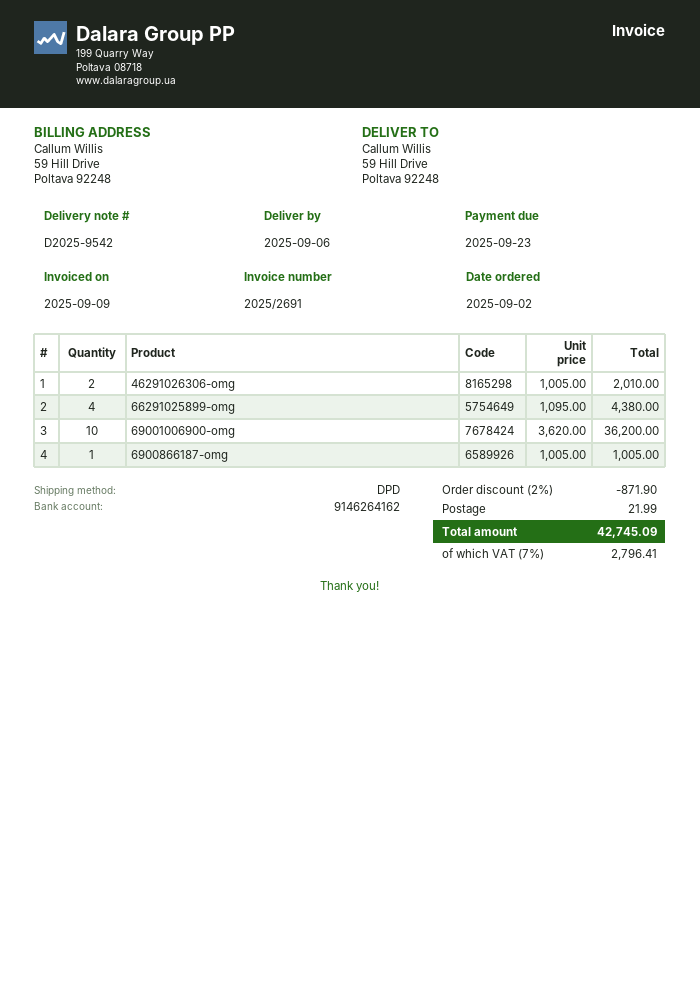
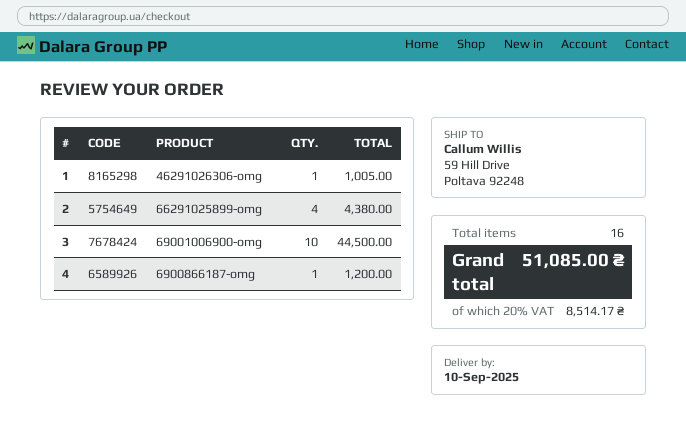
delivery date: 2025-09-06 -> 2025-09-10
46291026306-omg: 2 for 2010.00 -> 1 for 1005.00
69001006900-omg: 10 for 36200.00 -> 10 for 44500.00
6900866187-omg: 1 for 1005.00 -> 1 for 1200.00
discount: 2% = 871.90 -> none
shipping: 21.99 -> none
tax: 7% = 2796.41 -> 20% = 8514.17
total: 42745.09 -> 51085.00

